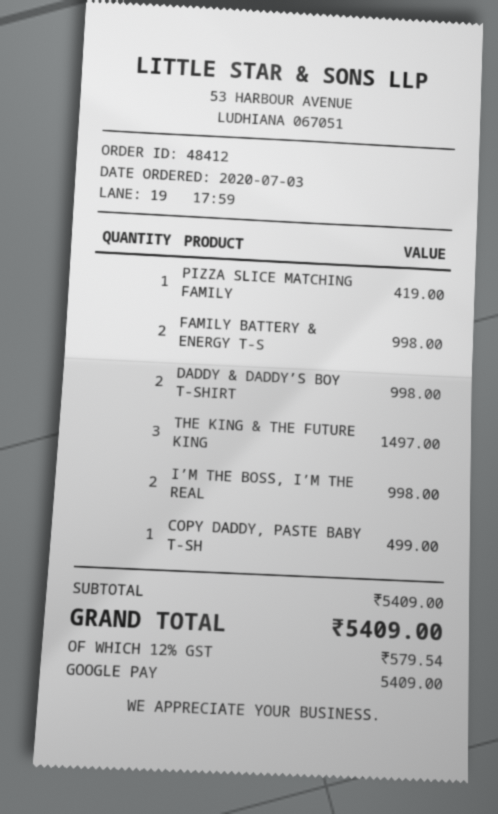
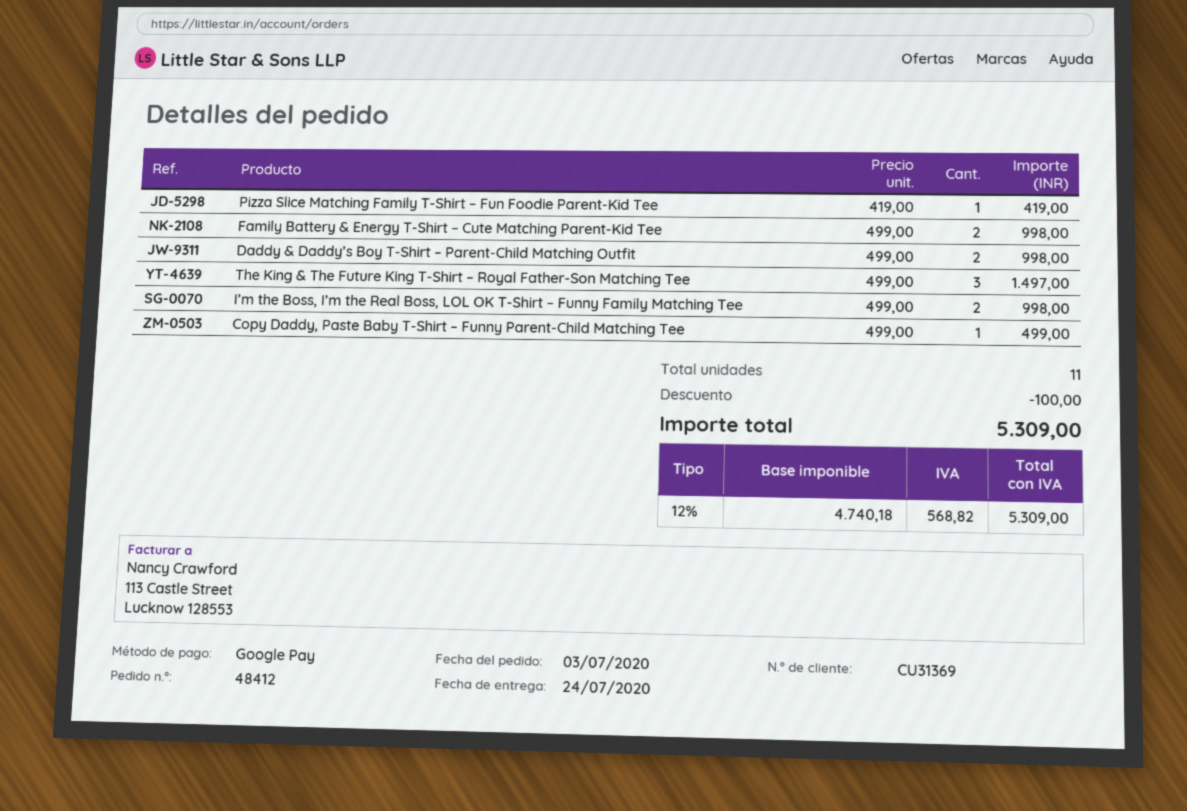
discount: none -> 100.00
tax: 12% = 579.54 -> 12% = 568.82
total: 5409.00 -> 5309.00

